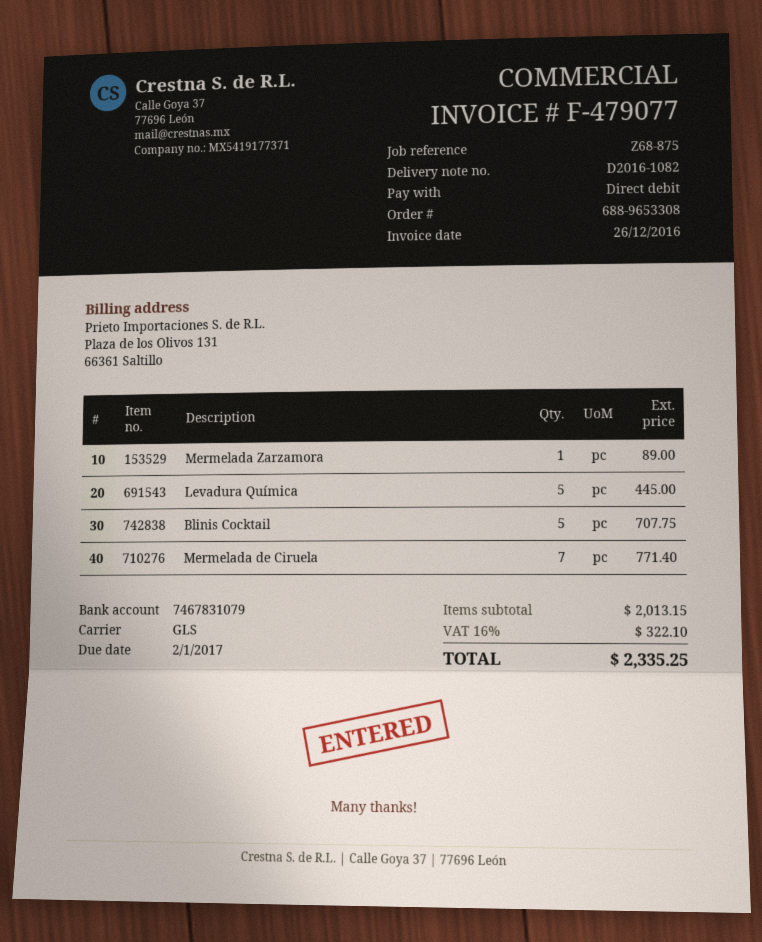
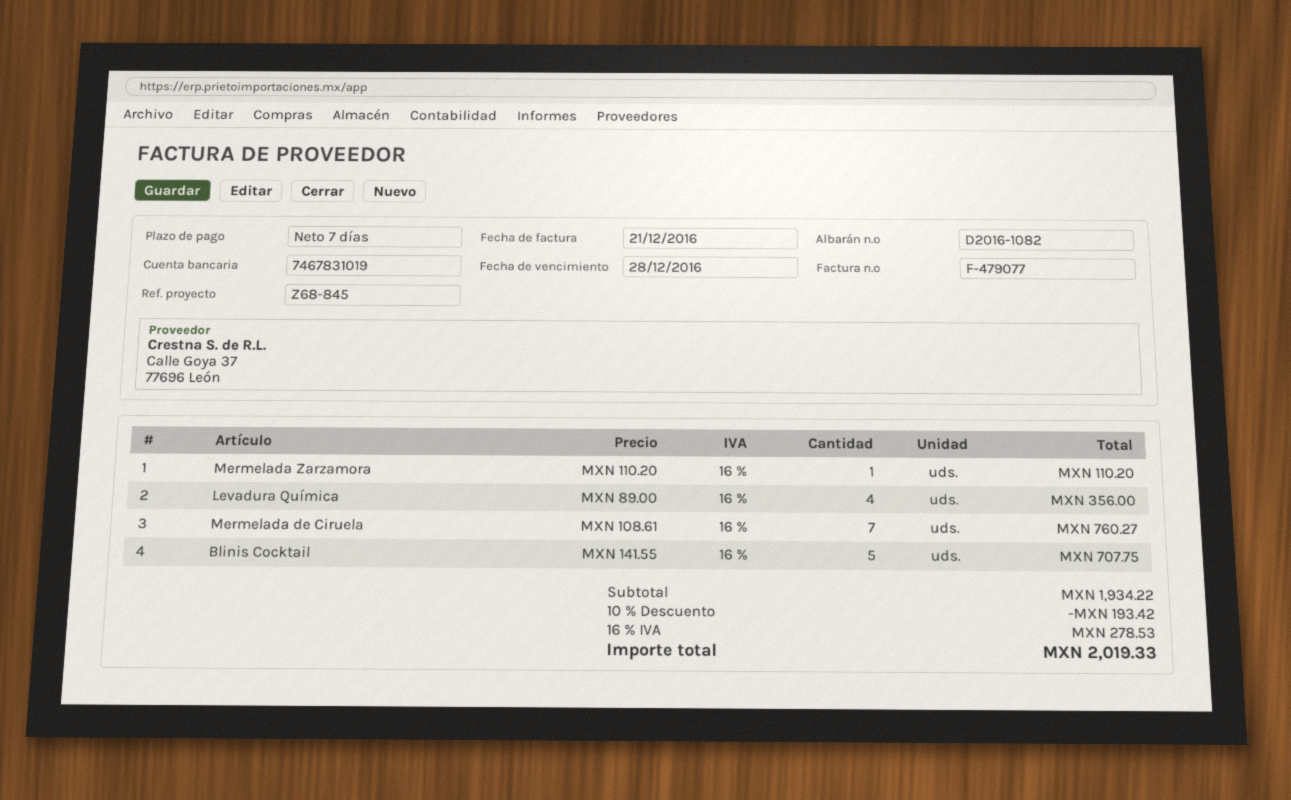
invoice date: 2016-12-26 -> 2016-12-21
due date: 2017-01-02 -> 2016-12-28
reference: Z68-875 -> Z68-845
bank account: 7467831079 -> 7467831019
Mermelada Zarzamora: 1 for 89.00 -> 1 for 110.20
Levadura Química: 5 for 445.00 -> 4 for 356.00
Mermelada de Ciruela: 7 for 771.40 -> 7 for 760.27
subtotal: 2013.15 -> 1934.22
discount: none -> 10% = 193.42
tax: 16% = 322.10 -> 16% = 278.53
total: 2335.25 -> 2019.33

